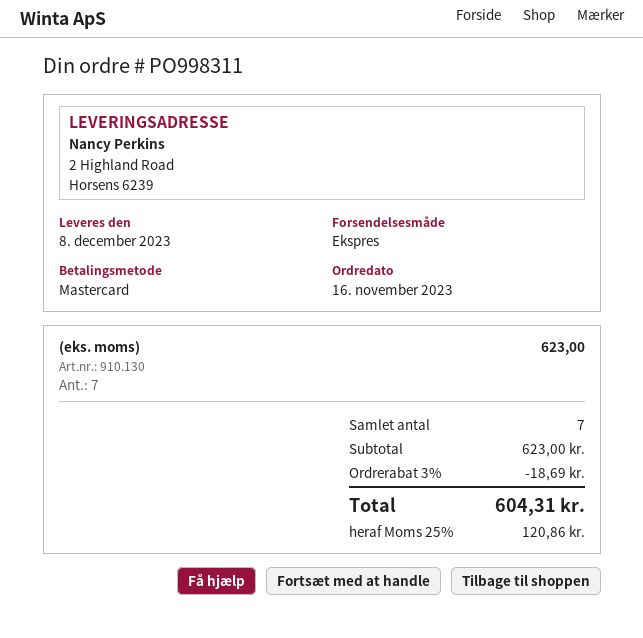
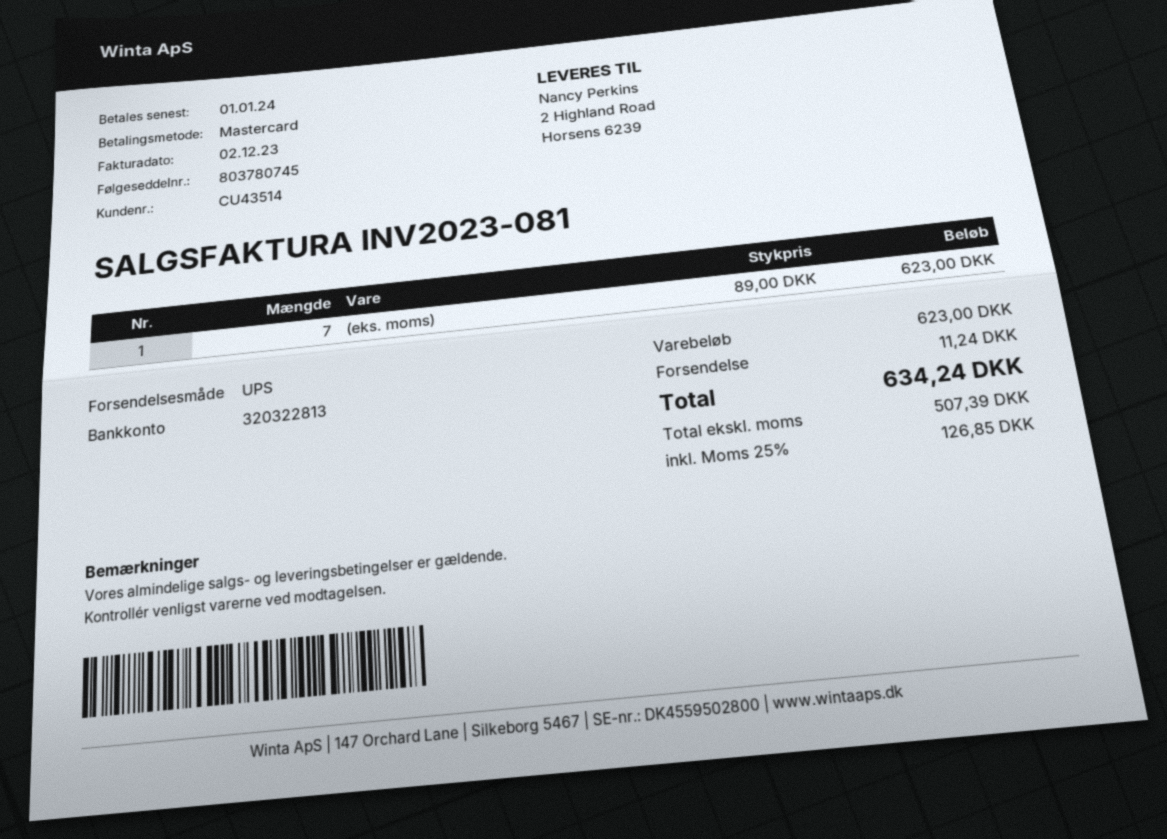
shipping method: express -> UPS
discount: 3% = 18.69 -> none
shipping: none -> 11.24
tax: 25% = 120.86 -> 25% = 126.85
total: 604.31 -> 634.24

